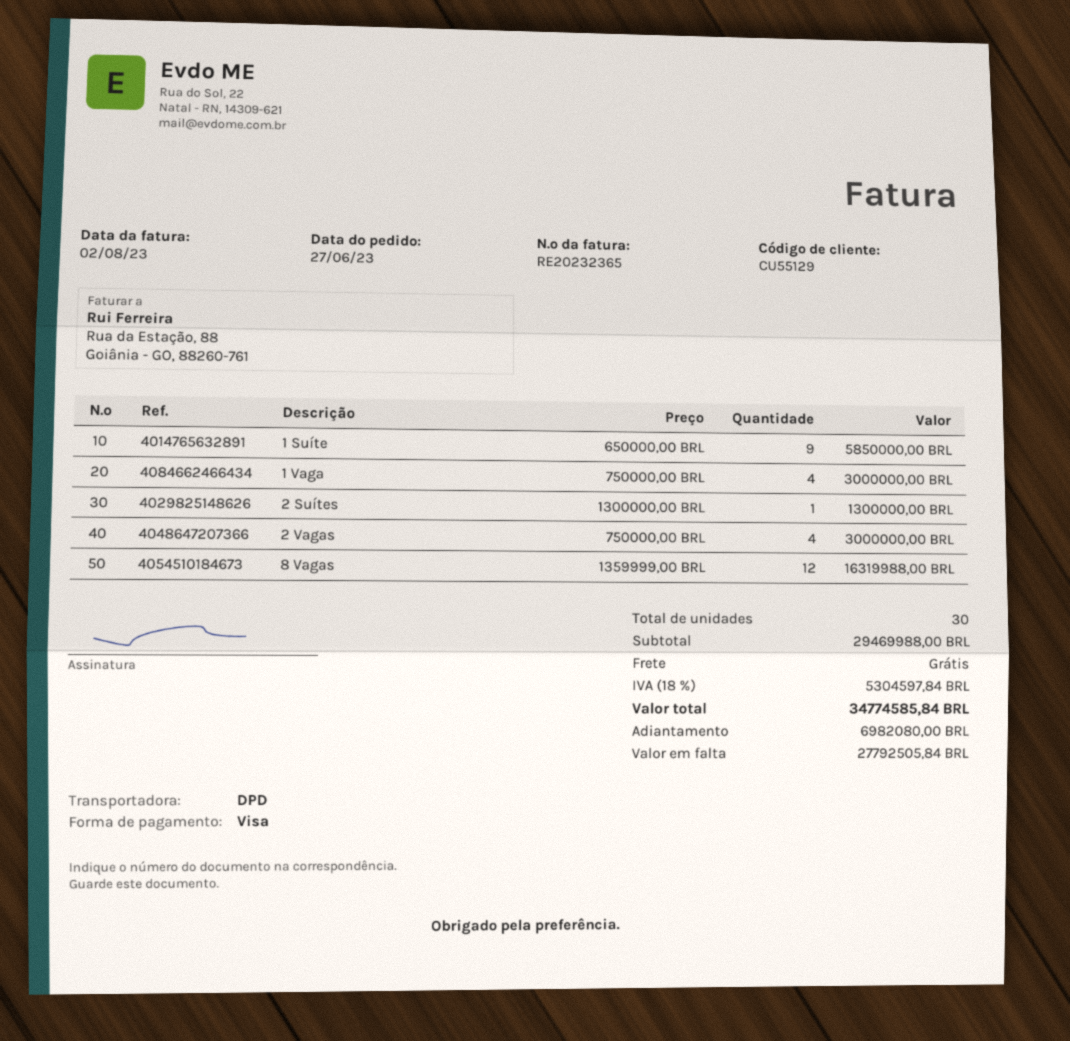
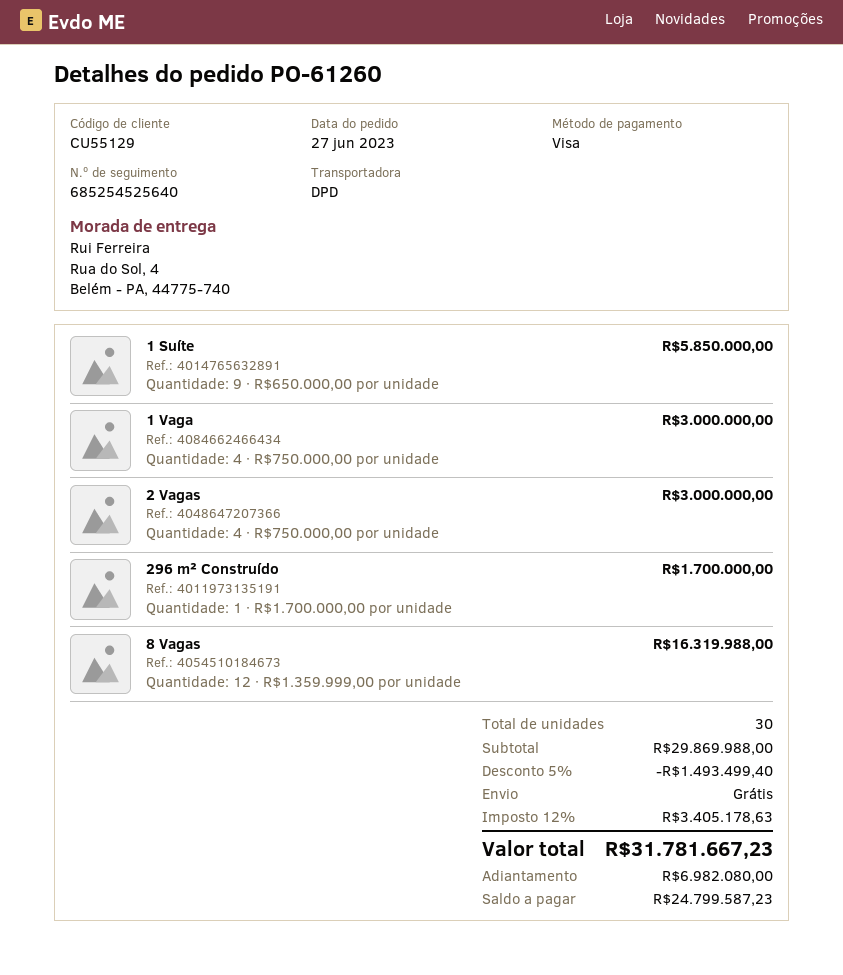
2 Suítes: 1 x 1300000.00 = 1300000.00 -> none
296 m² Construído: none -> 1 x 1700000.00 = 1700000.00
subtotal: 29469988.00 -> 29869988.00
discount: none -> 5% = 1493499.40
tax: 18% = 5304597.84 -> 12% = 3405178.63
total: 34774585.84 -> 31781667.23
balance: 27792505.84 -> 24799587.23

